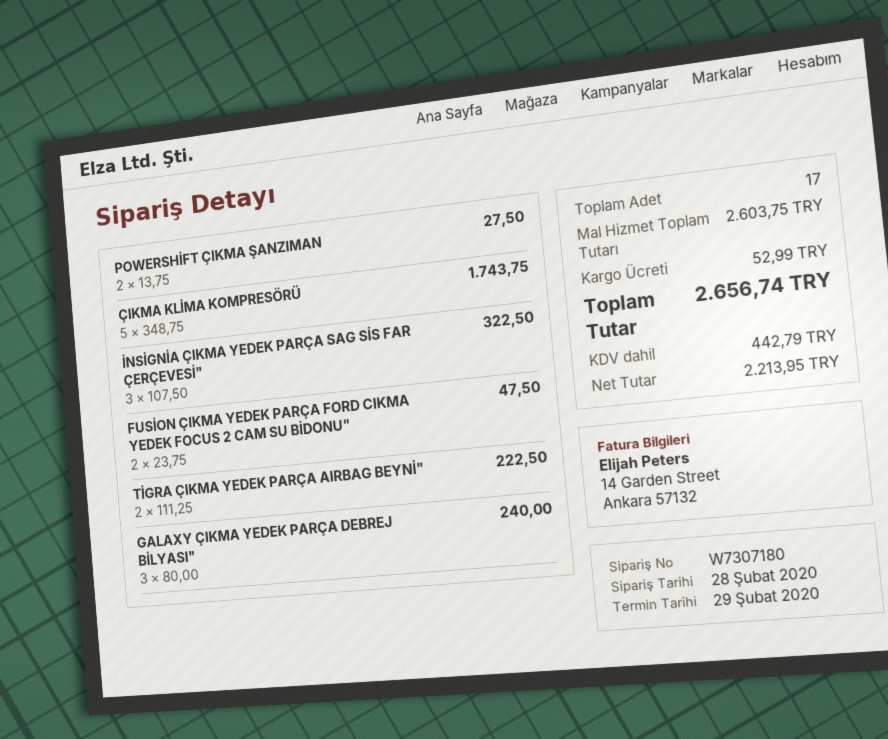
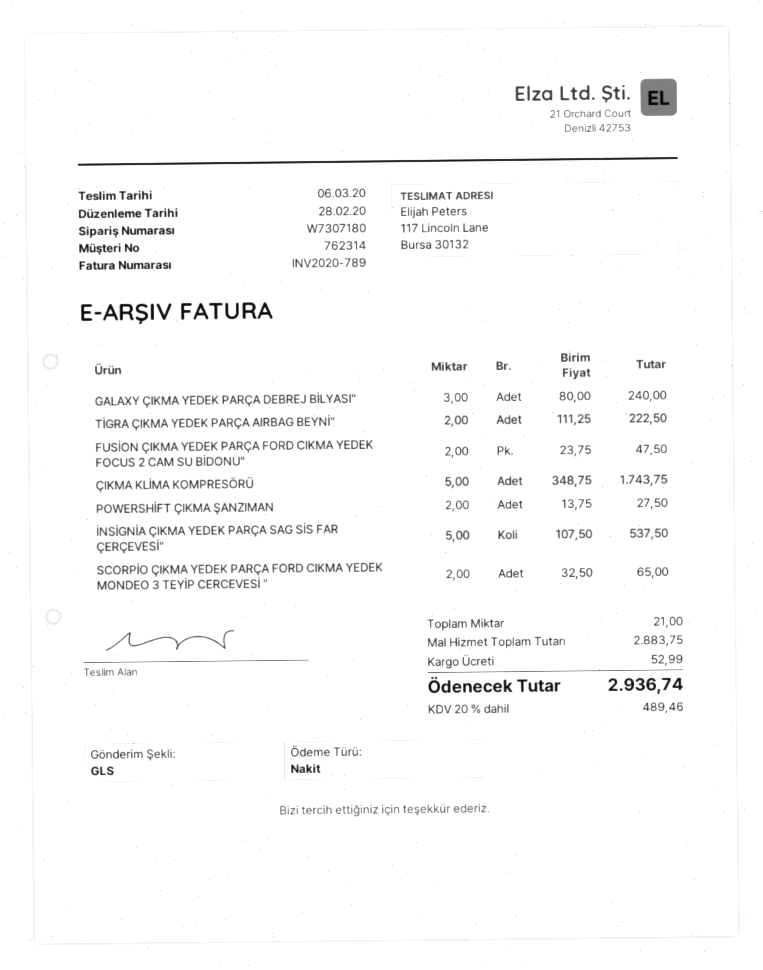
delivery date: 2020-02-29 -> 2020-03-06
İNSİGNİA ÇIKMA YEDEK PARÇA SAG SİS FAR ÇERÇEVESİ": 3 x 107.50 = 322.50 -> 5 x 107.50 = 537.50
SCORPİO ÇIKMA YEDEK PARÇA FORD CIKMA YEDEK MONDEO 3 TEYİP CERCEVESİ ": none -> 2 x 32.50 = 65.00
total quantity: 17 -> 21
subtotal: 2603.75 -> 2883.75
tax: 442.79 -> 489.46
total: 2656.74 -> 2936.74

